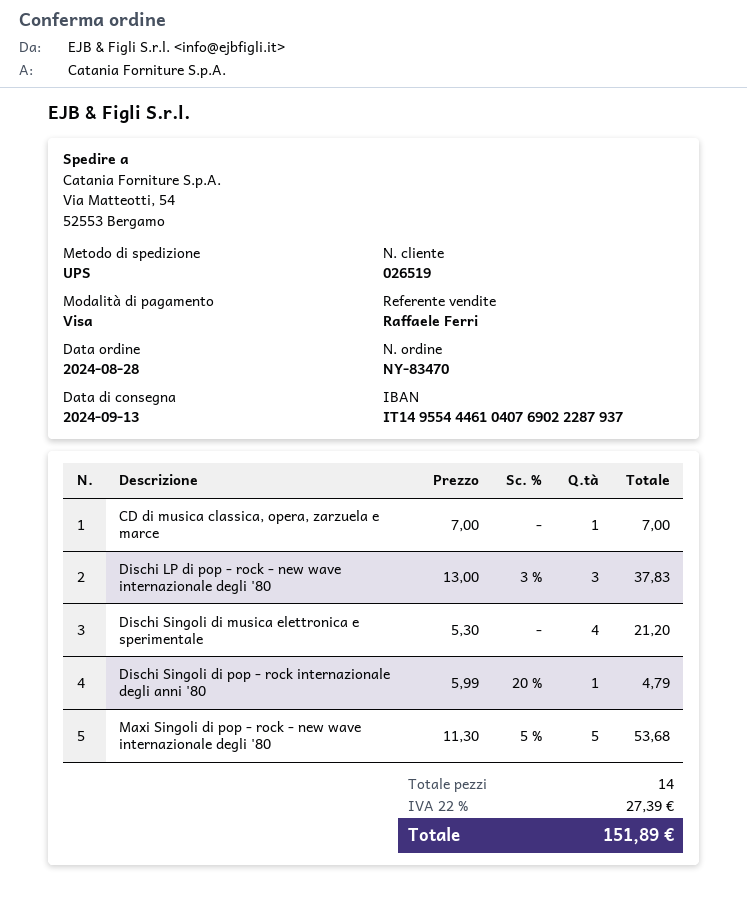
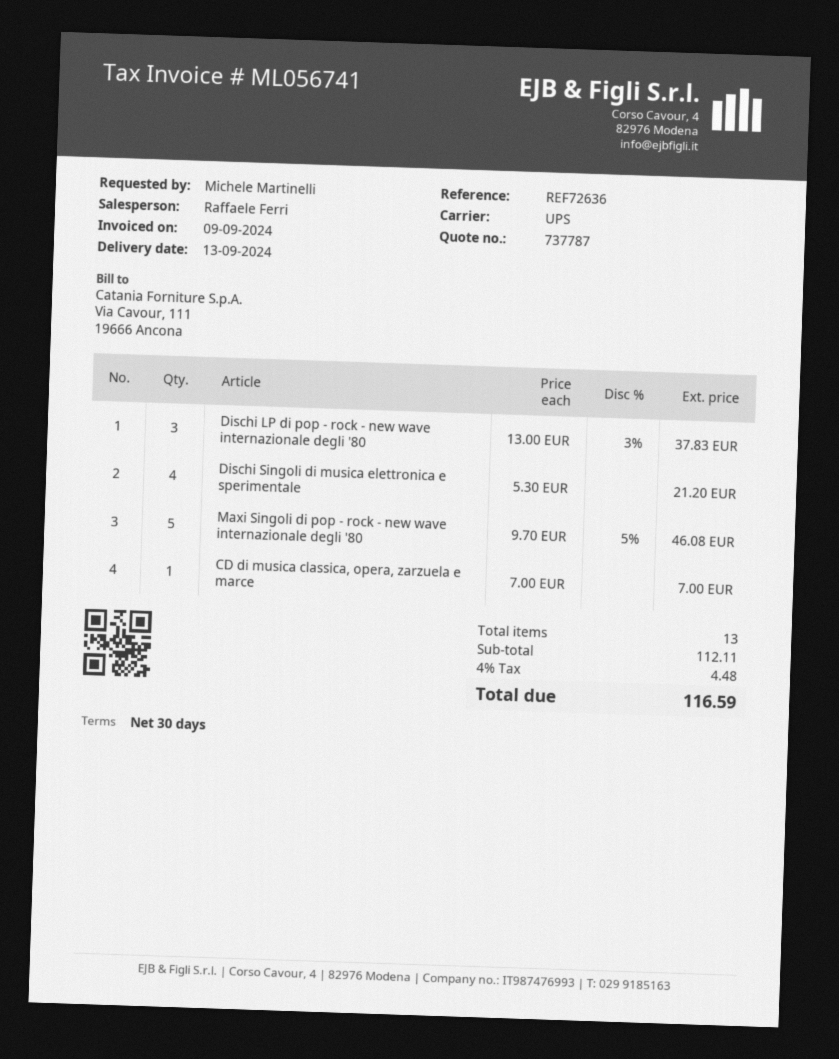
Dischi Singoli di pop - rock internazionale degli anni '80: 1 x 5.99 - 20% = 4.79 -> none
Maxi Singoli di pop - rock - new wave internazionale degli '80: 5 x 11.30 - 5% = 53.68 -> 5 x 9.70 - 5% = 46.08
total quantity: 14 -> 13
tax: 22% = 27.39 -> 4% = 4.48
total: 151.89 -> 116.59

